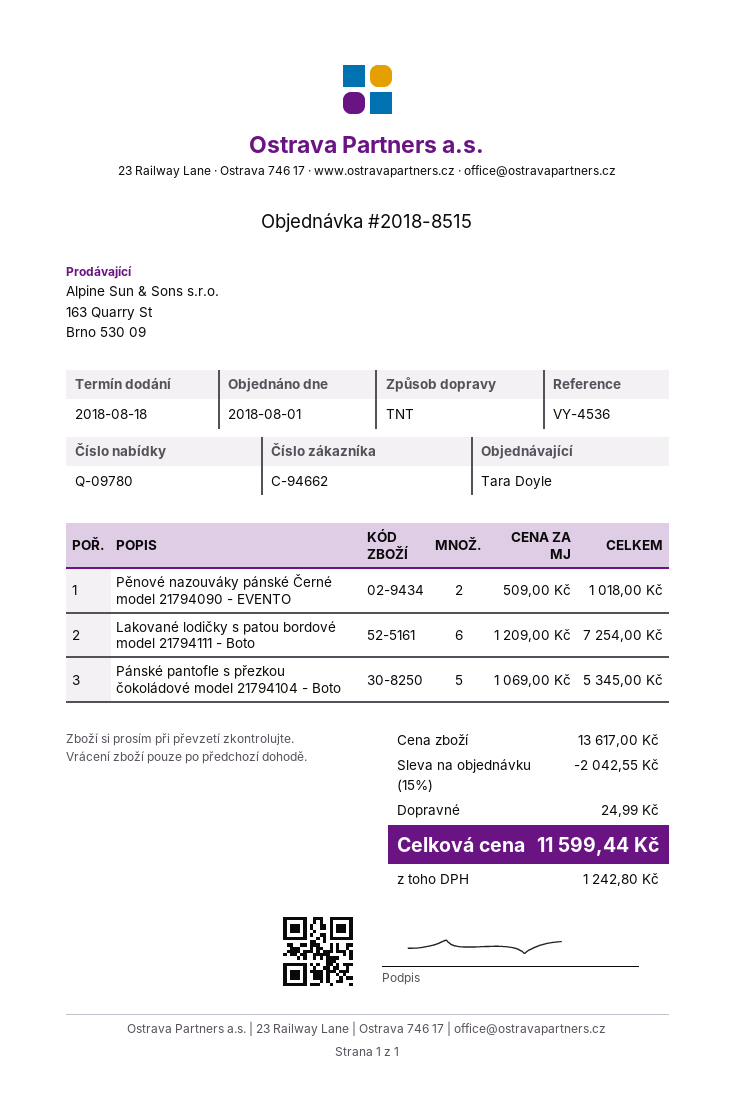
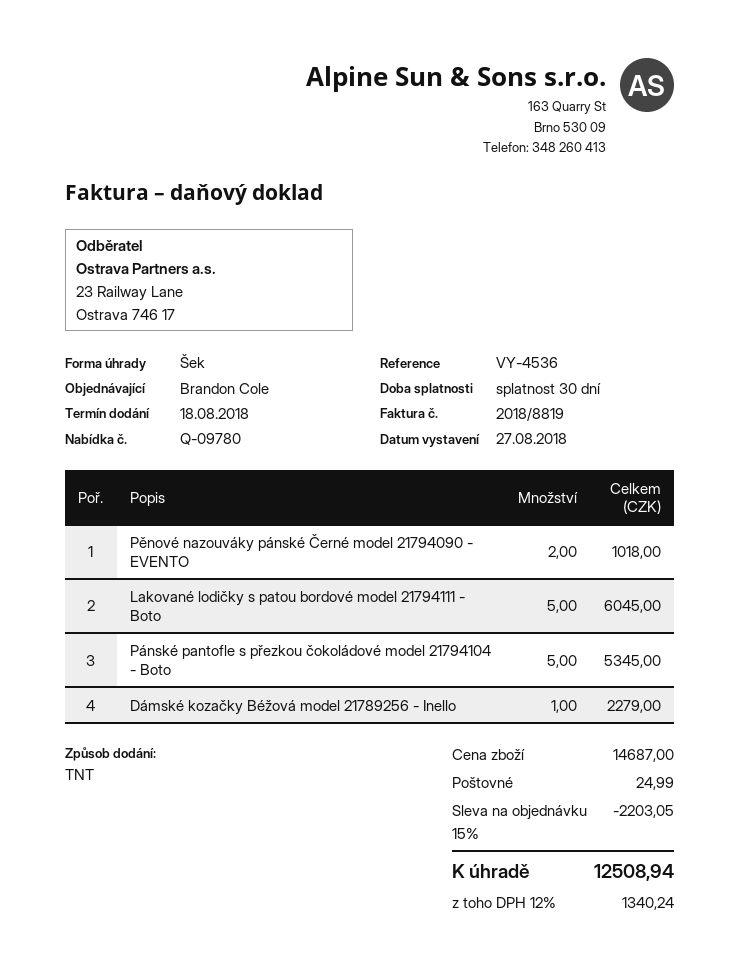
ordered by: Tara Doyle -> Brandon Cole
Lakované lodičky s patou bordové model 21794111 - Boto: 6 for 7254.00 -> 5 for 6045.00
Dámské kozačky Béžová model 21789256 - Inello: none -> 1 for 2279.00
subtotal: 13617.00 -> 14687.00
discount: 15% = 2042.55 -> 15% = 2203.05
tax: 1242.80 -> 1340.24
total: 11599.44 -> 12508.94

